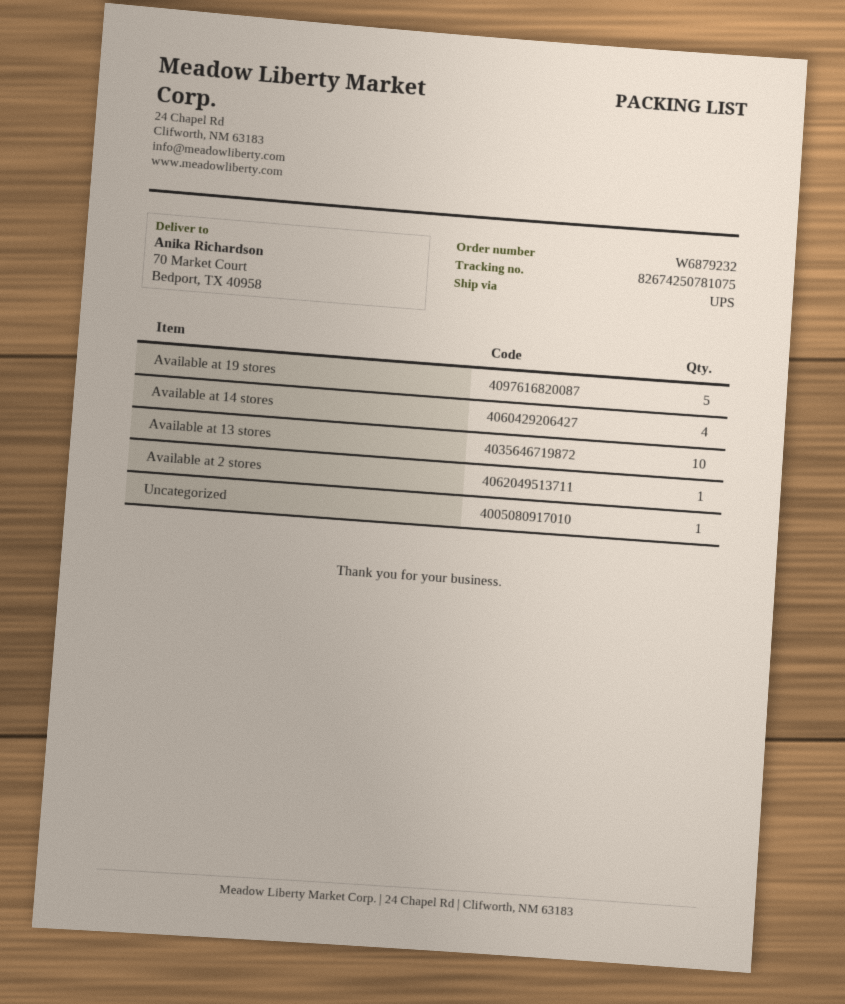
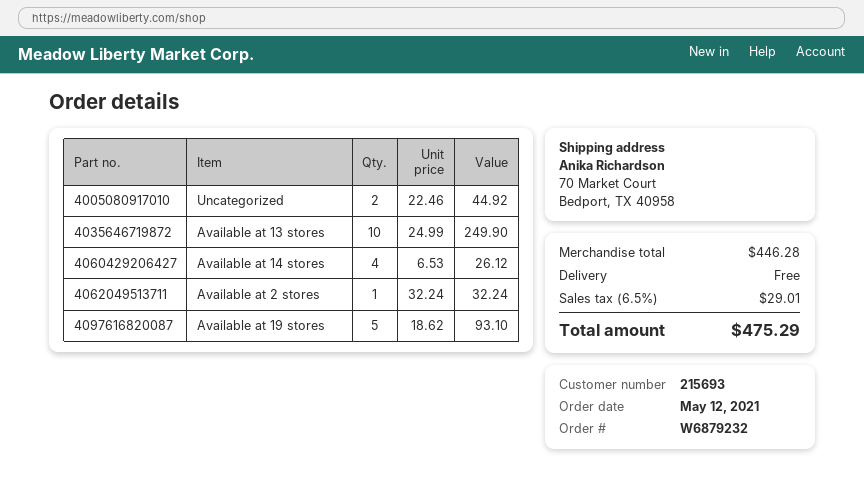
Uncategorized: 1 -> 2

